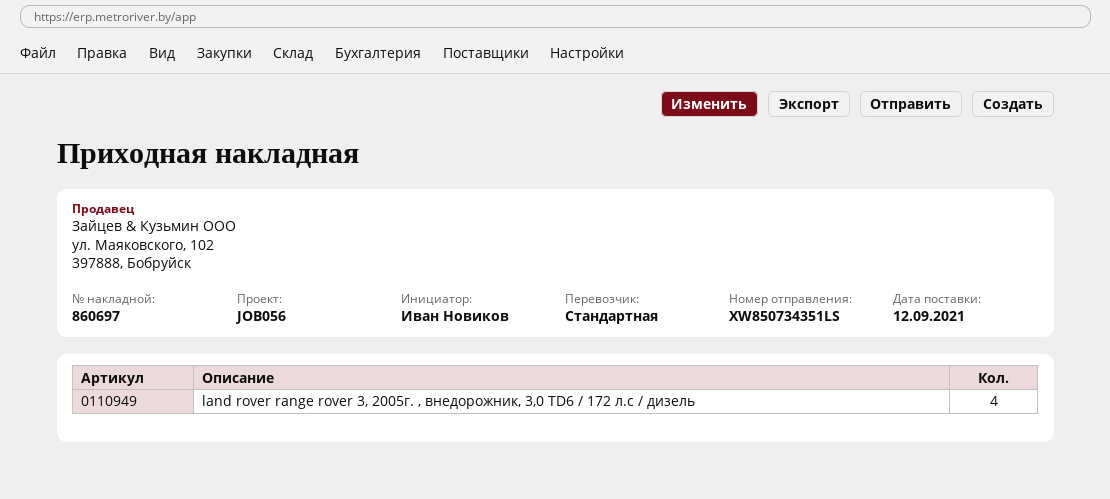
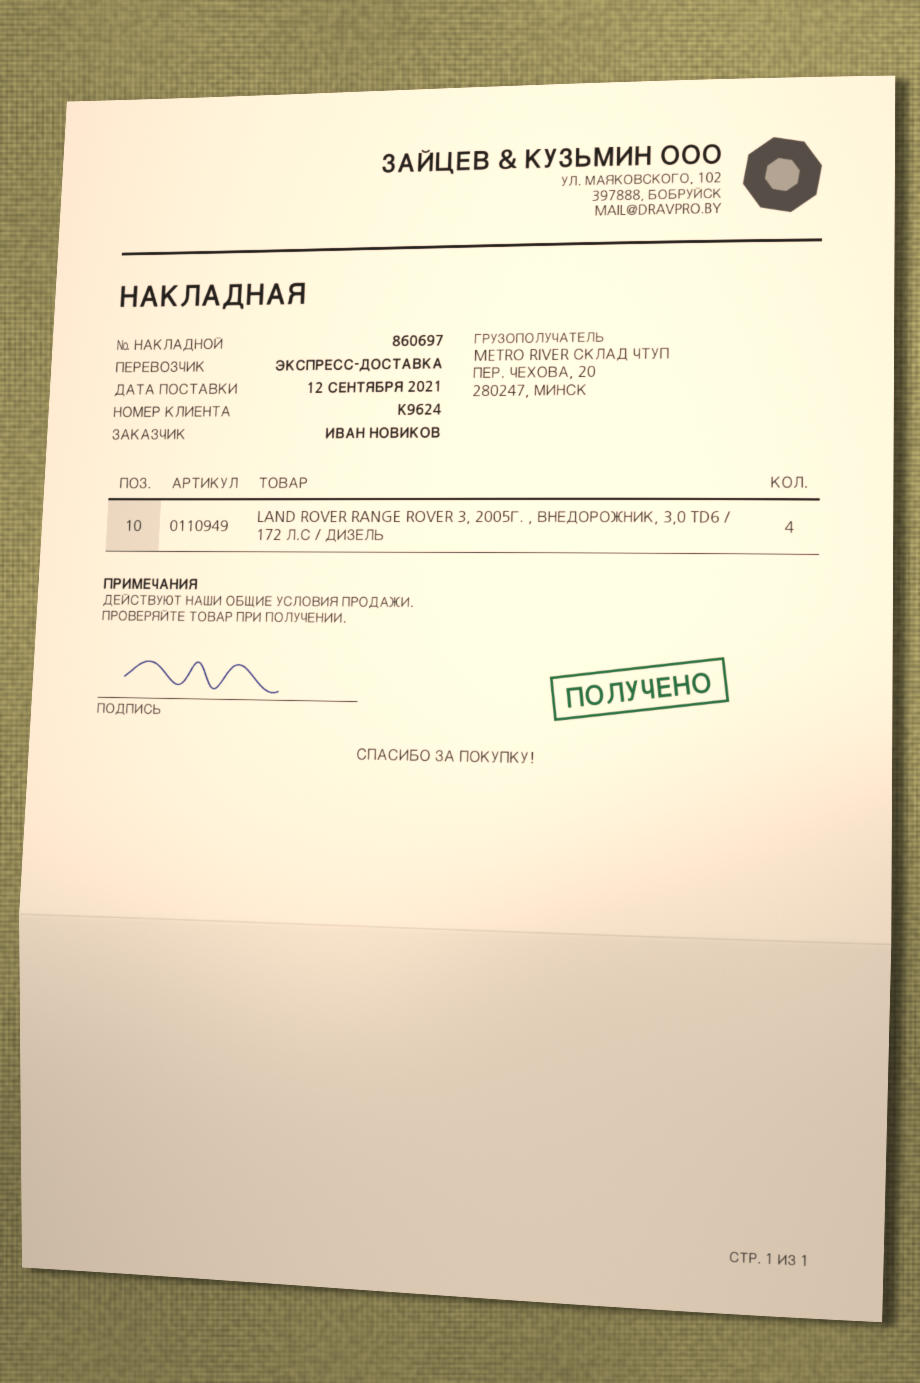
shipping method: standard -> express

